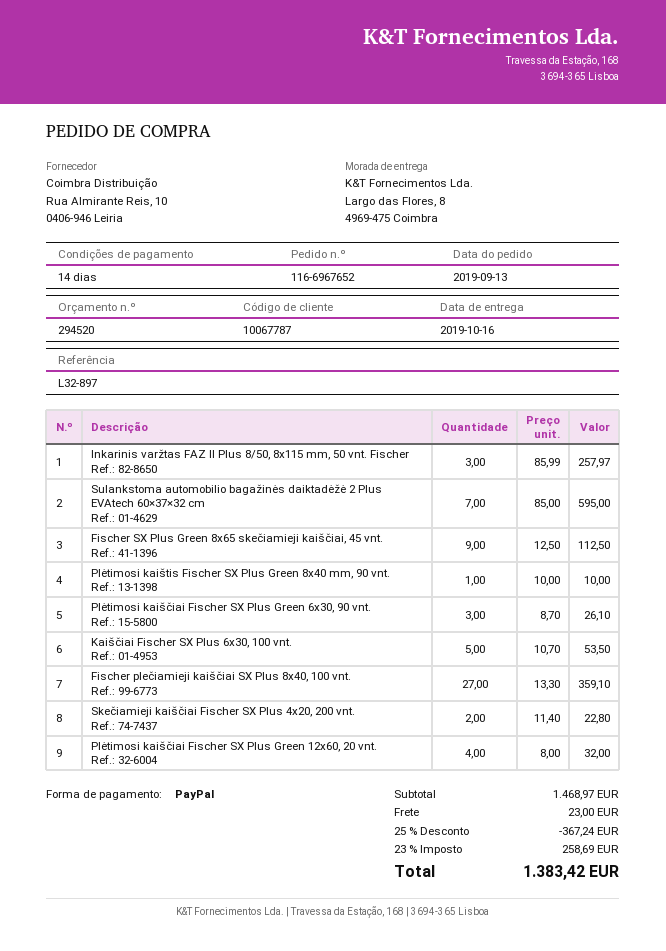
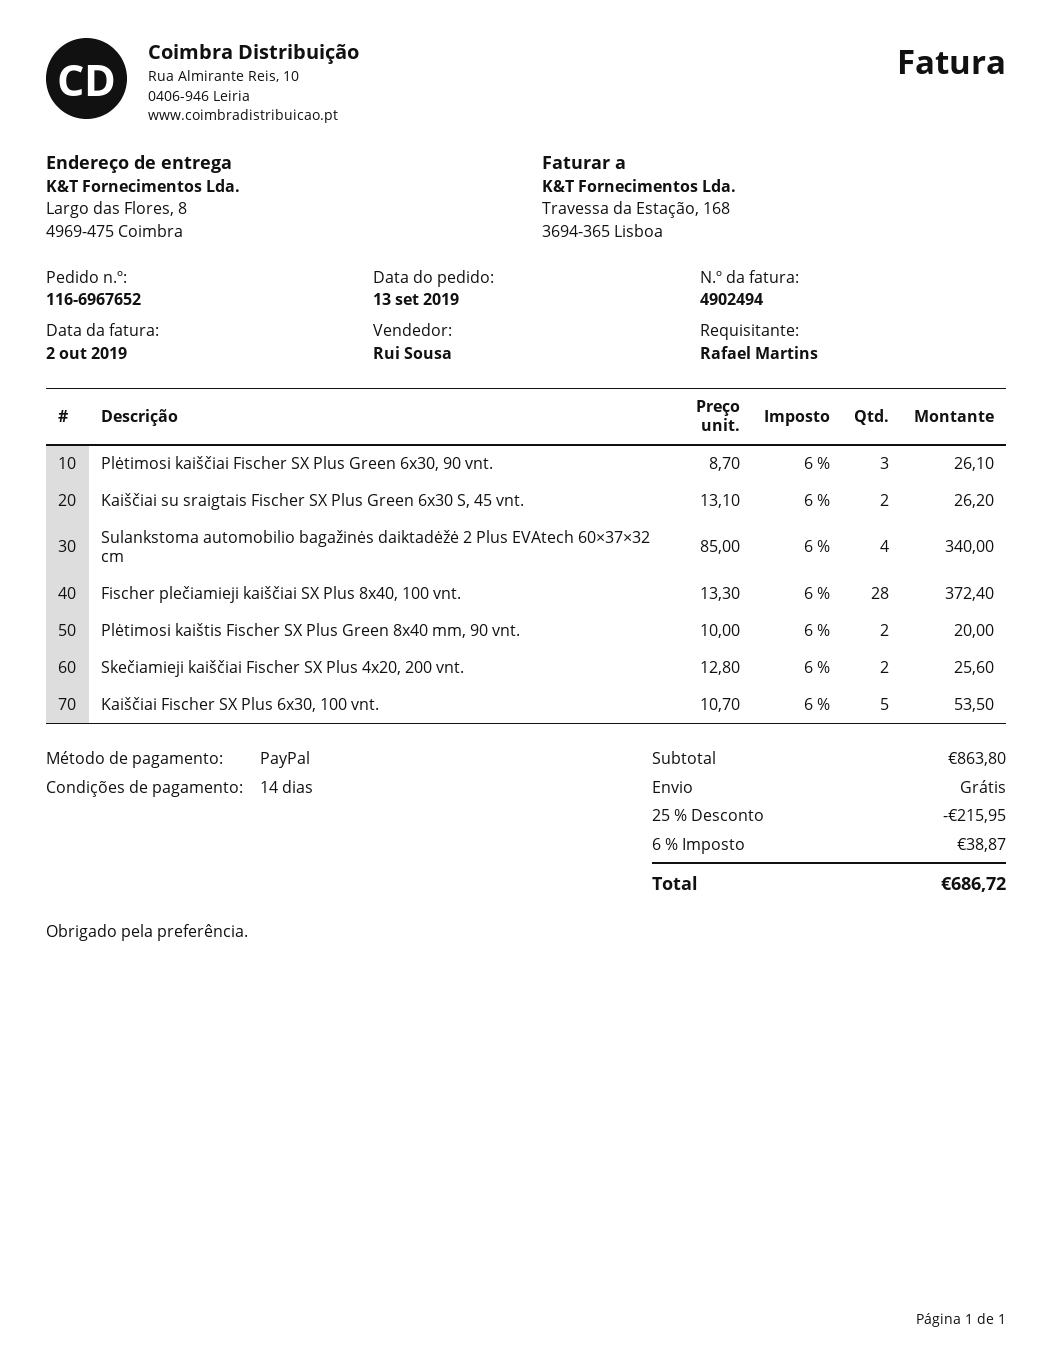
Inkarinis varžtas FAZ II Plus 8/50, 8x115 mm, 50 vnt. Fischer: 3 x 85.99 = 257.97 -> none
Sulankstoma automobilio bagažinės daiktadėžė 2 Plus EVAtech 60×37×32 cm: 7 x 85.00 = 595.00 -> 4 x 85.00 = 340.00
Fischer SX Plus Green 8x65 skečiamieji kaiščiai, 45 vnt.: 9 x 12.50 = 112.50 -> none
Plėtimosi kaištis Fischer SX Plus Green 8x40 mm, 90 vnt.: 1 x 10.00 = 10.00 -> 2 x 10.00 = 20.00
Fischer plečiamieji kaiščiai SX Plus 8x40, 100 vnt.: 27 x 13.30 = 359.10 -> 28 x 13.30 = 372.40
Skečiamieji kaiščiai Fischer SX Plus 4x20, 200 vnt.: 2 x 11.40 = 22.80 -> 2 x 12.80 = 25.60
Plėtimosi kaiščiai Fischer SX Plus Green 12x60, 20 vnt.: 4 x 8.00 = 32.00 -> none
Kaiščiai su sraigtais Fischer SX Plus Green 6x30 S, 45 vnt.: none -> 2 x 13.10 = 26.20
subtotal: 1468.97 -> 863.80
discount: 25% = 367.24 -> 25% = 215.95
shipping: 23.00 -> 0.00
tax: 23% = 258.69 -> 6% = 38.87
total: 1383.42 -> 686.72

